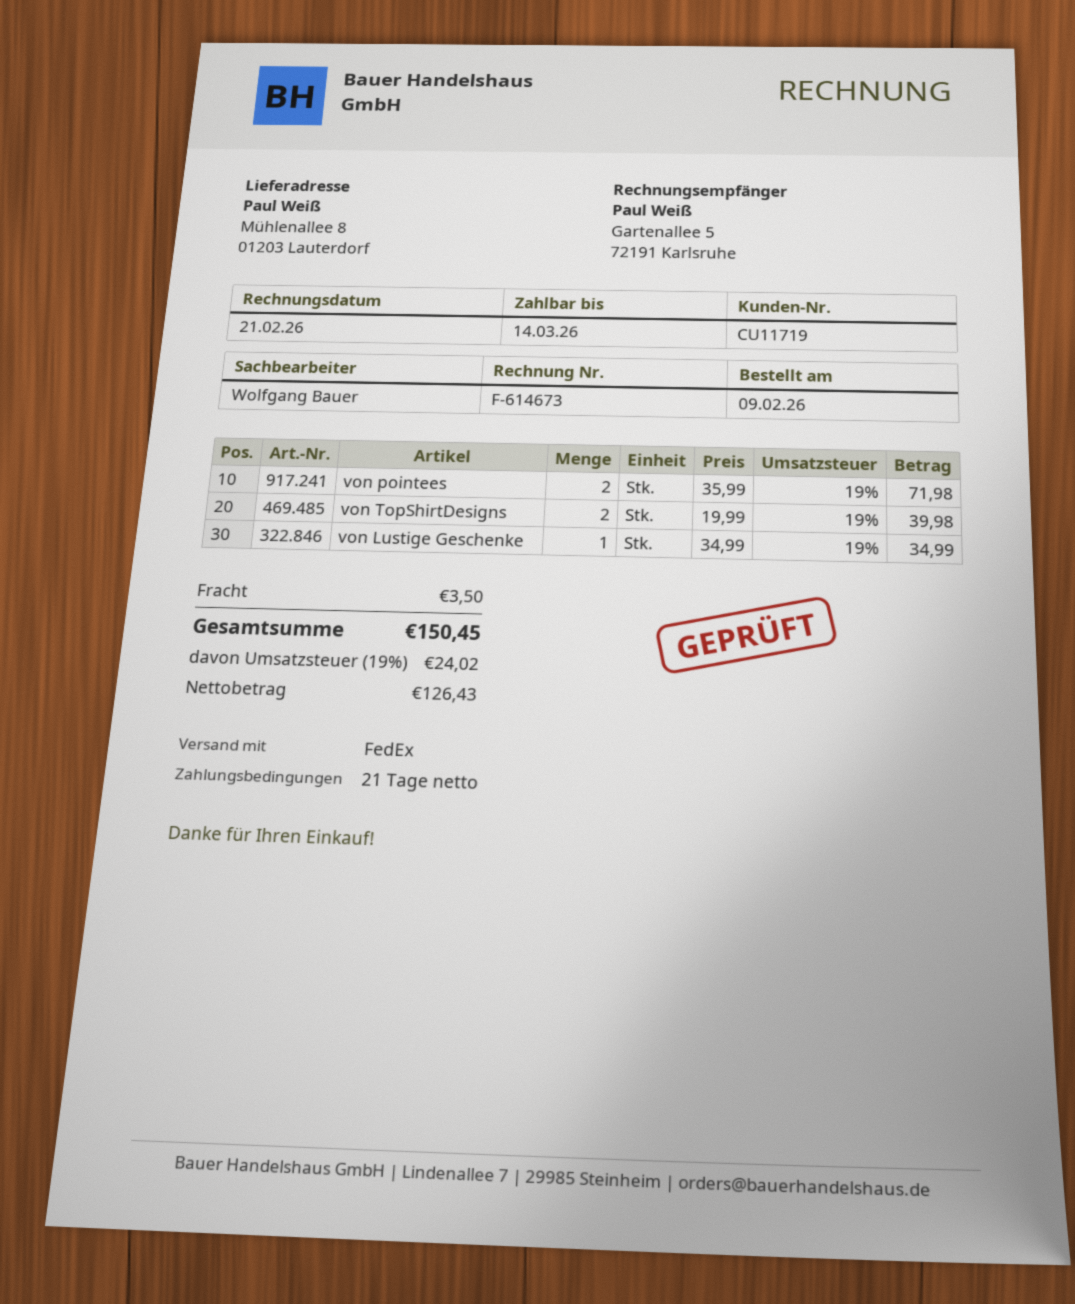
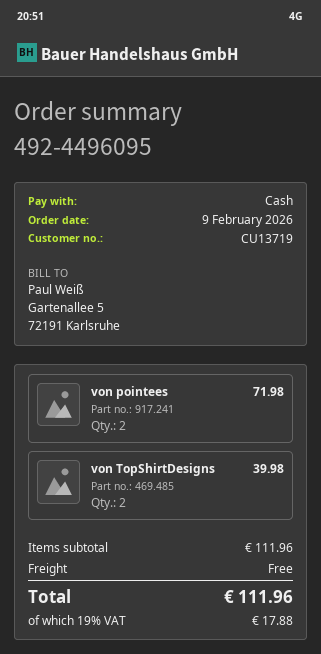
customer number: CU11719 -> CU13719
von Lustige Geschenke: 1 for 34.99 -> none
shipping: 3.50 -> 0.00
tax: 19% = 24.02 -> 19% = 17.88
total: 150.45 -> 111.96

